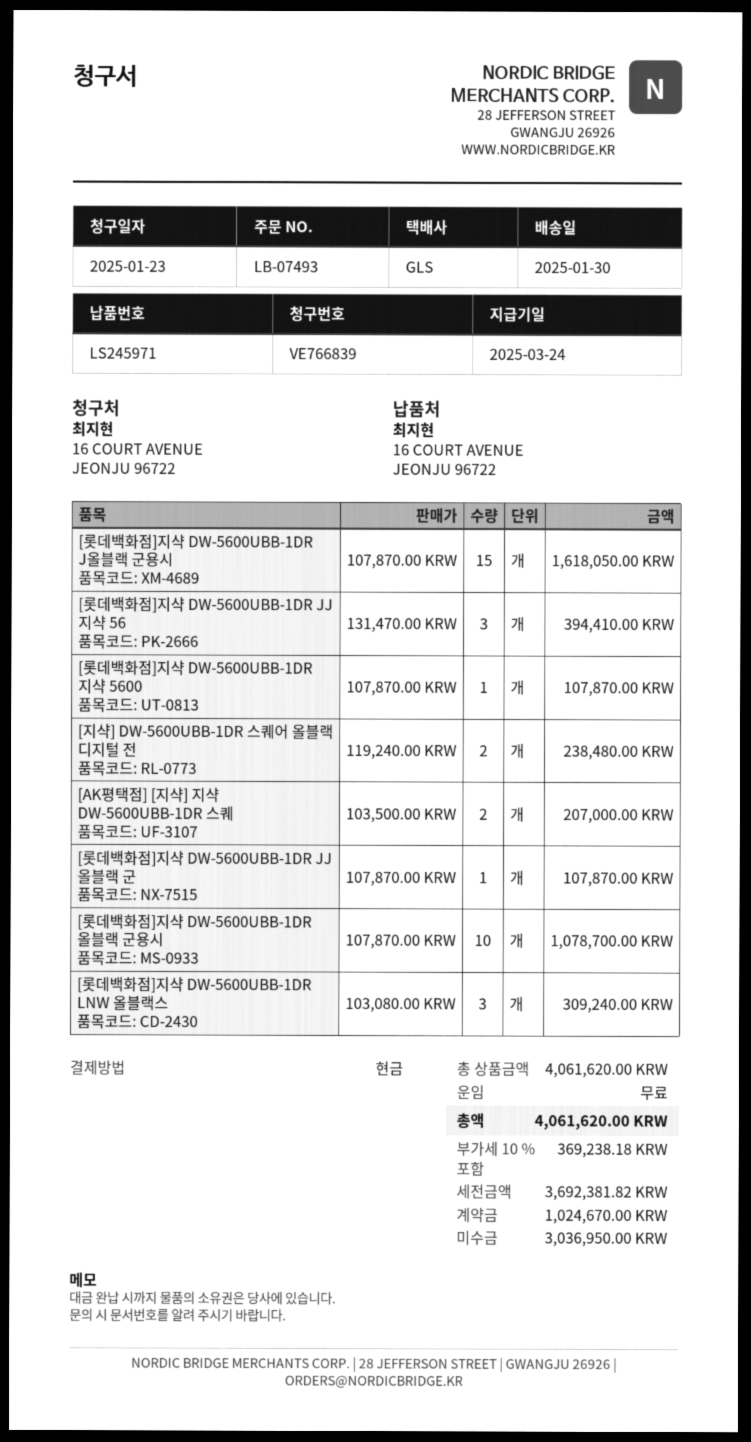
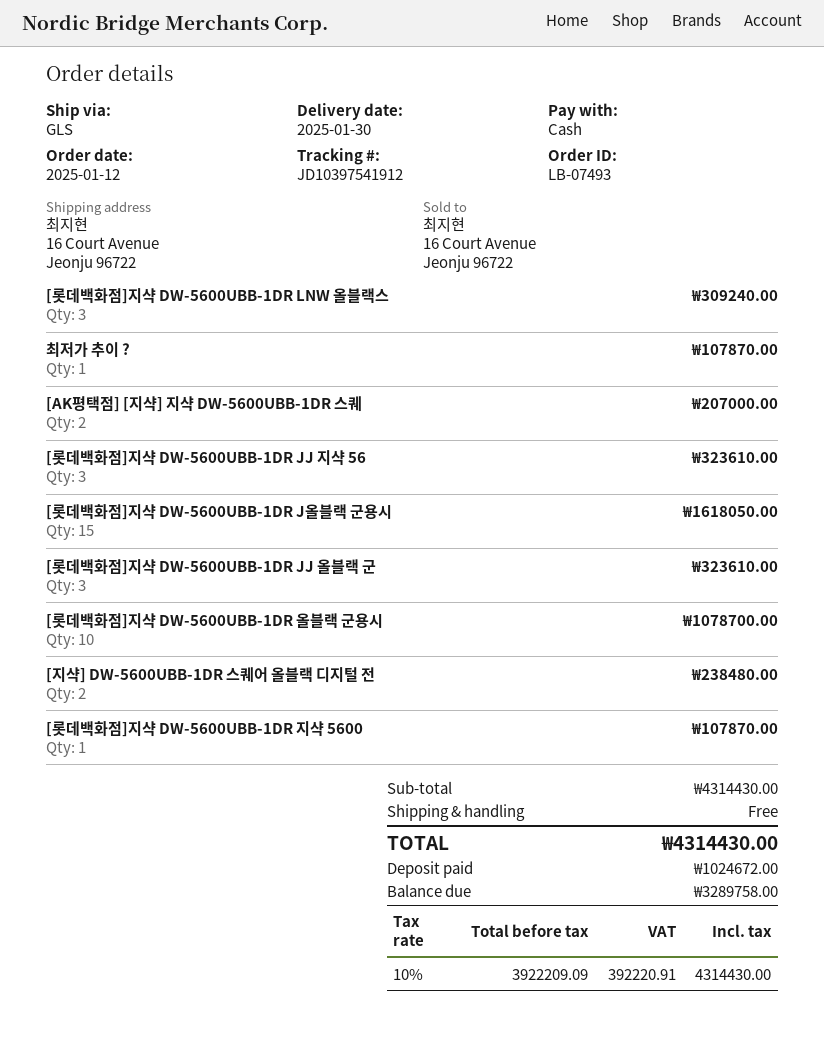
[롯데백화점]지샥 DW-5600UBB-1DR JJ 지샥 56: 3 for 394410.00 -> 3 for 323610.00
[롯데백화점]지샥 DW-5600UBB-1DR JJ 올블랙 군: 1 for 107870.00 -> 3 for 323610.00
최저가 추이 ?: none -> 1 for 107870.00
subtotal: 4061620.00 -> 4314430.00
net: 3692381.82 -> 3922209.09
tax: 10% = 369238.18 -> 10% = 392220.91
total: 4061620.00 -> 4314430.00
deposit: 1024670.00 -> 1024672.00
balance: 3036950.00 -> 3289758.00

